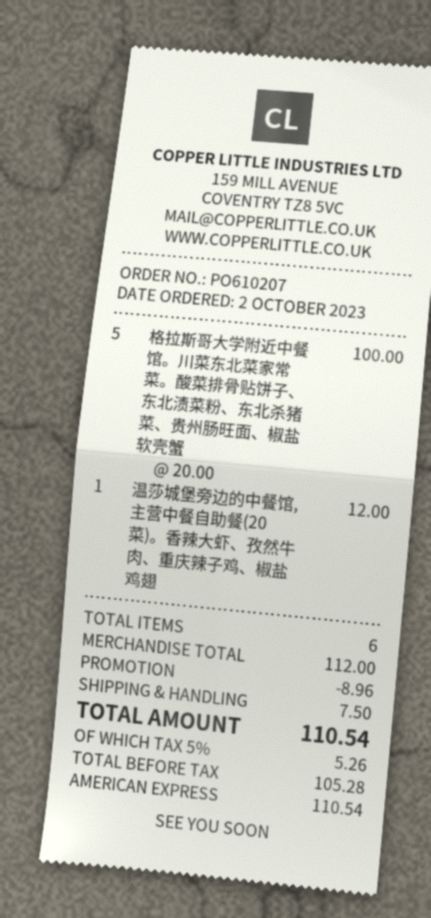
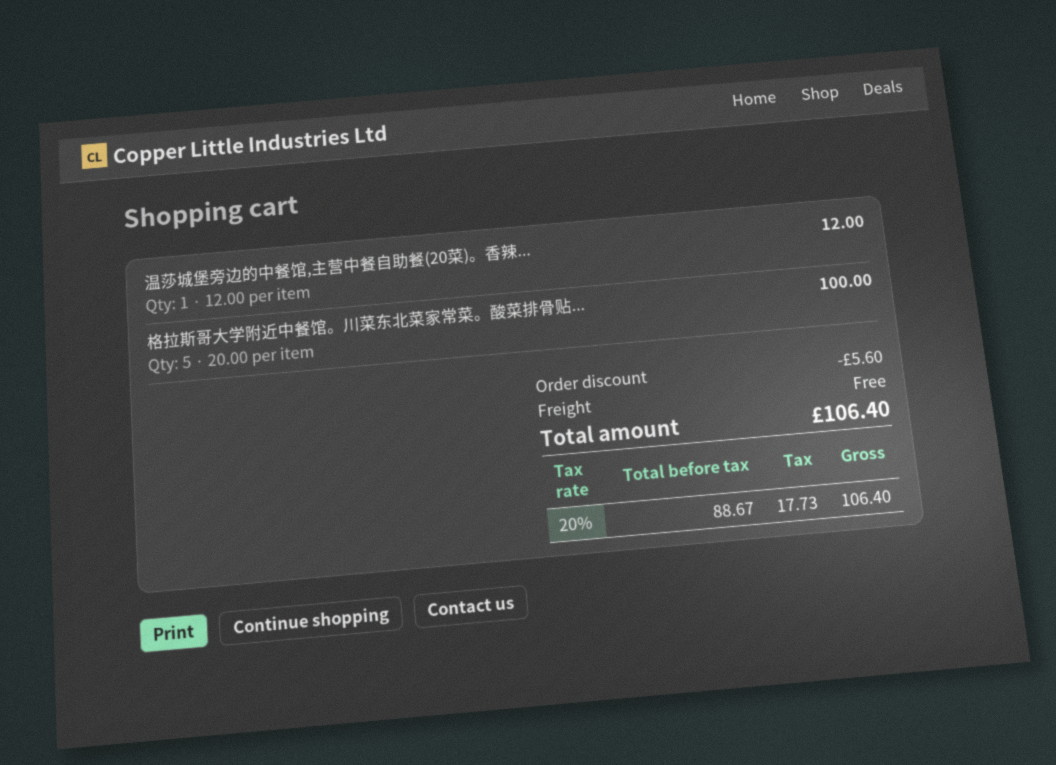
discount: 8.96 -> 5.60
shipping: 7.50 -> 0.00
net: 105.28 -> 88.67
tax: 5% = 5.26 -> 20% = 17.73
total: 110.54 -> 106.40

